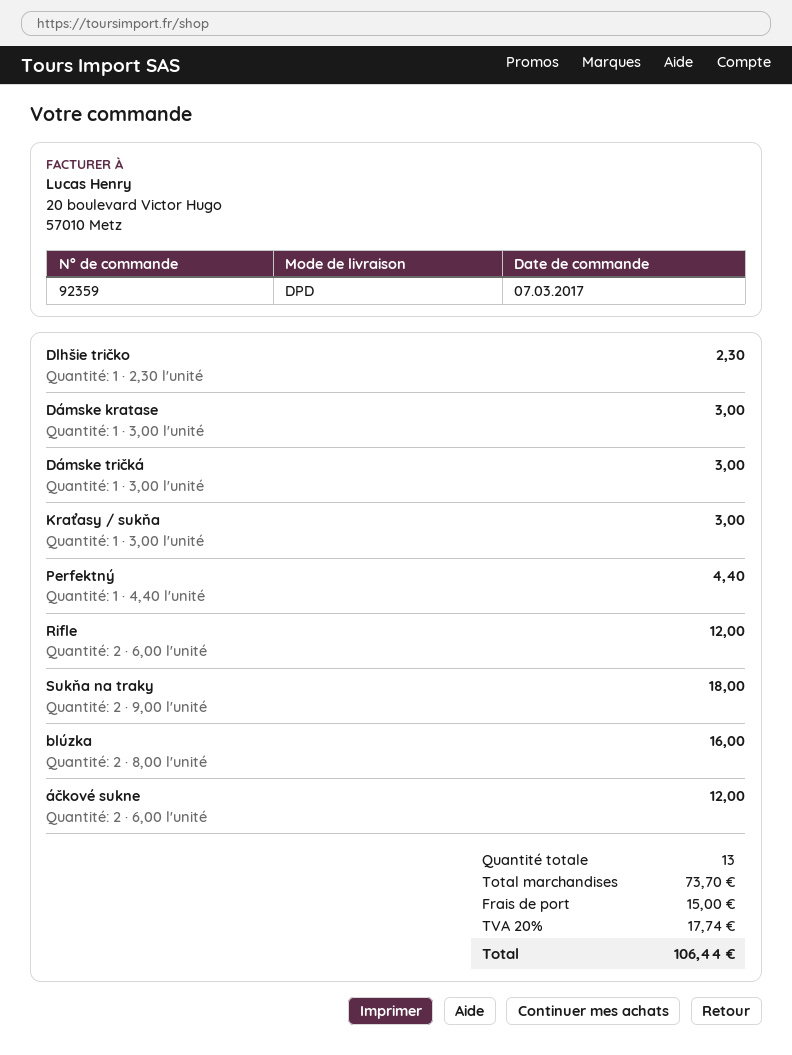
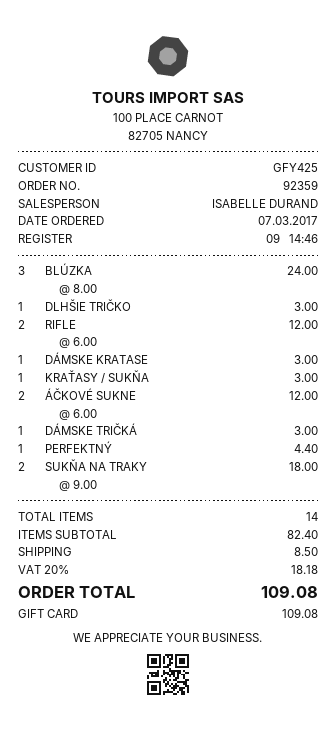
Dlhšie tričko: 1 x 2.30 = 2.30 -> 1 x 3.00 = 3.00
blúzka: 2 x 8.00 = 16.00 -> 3 x 8.00 = 24.00
total quantity: 13 -> 14
subtotal: 73.70 -> 82.40
shipping: 15.00 -> 8.50
tax: 20% = 17.74 -> 20% = 18.18
total: 106.44 -> 109.08

